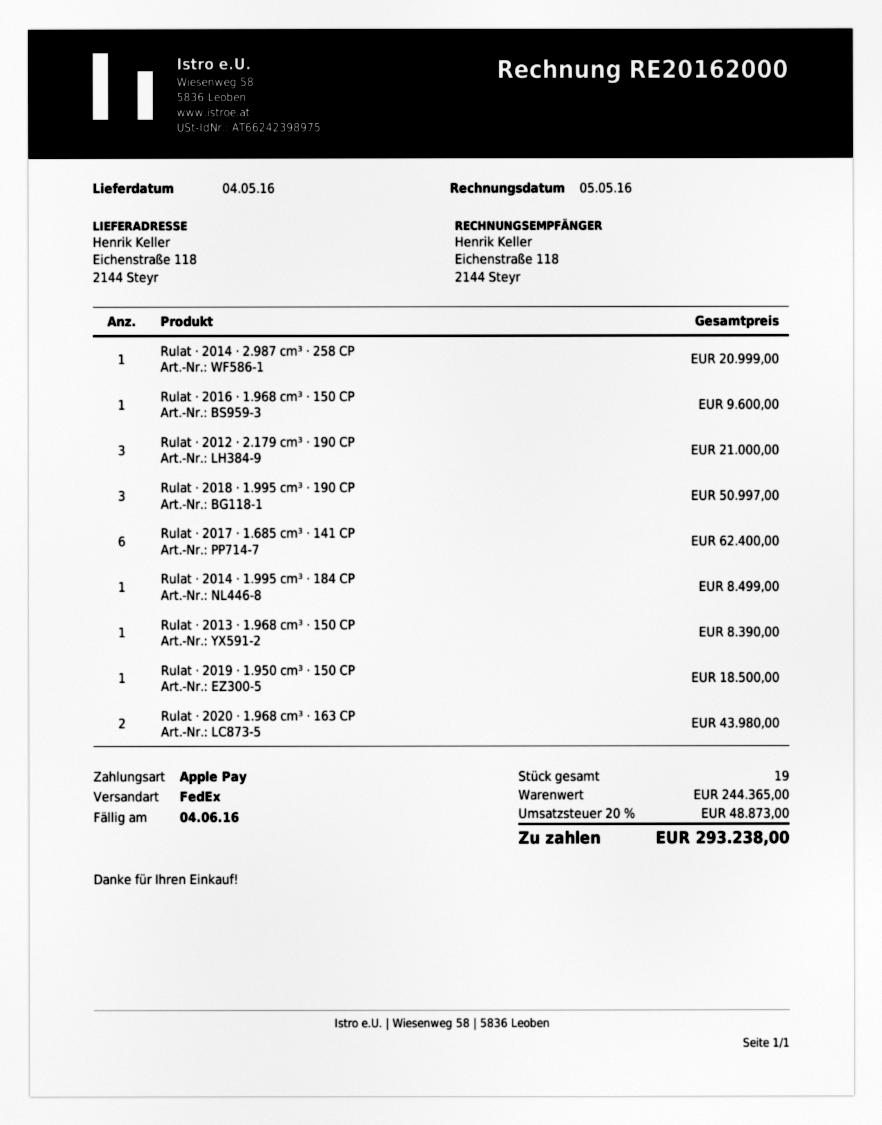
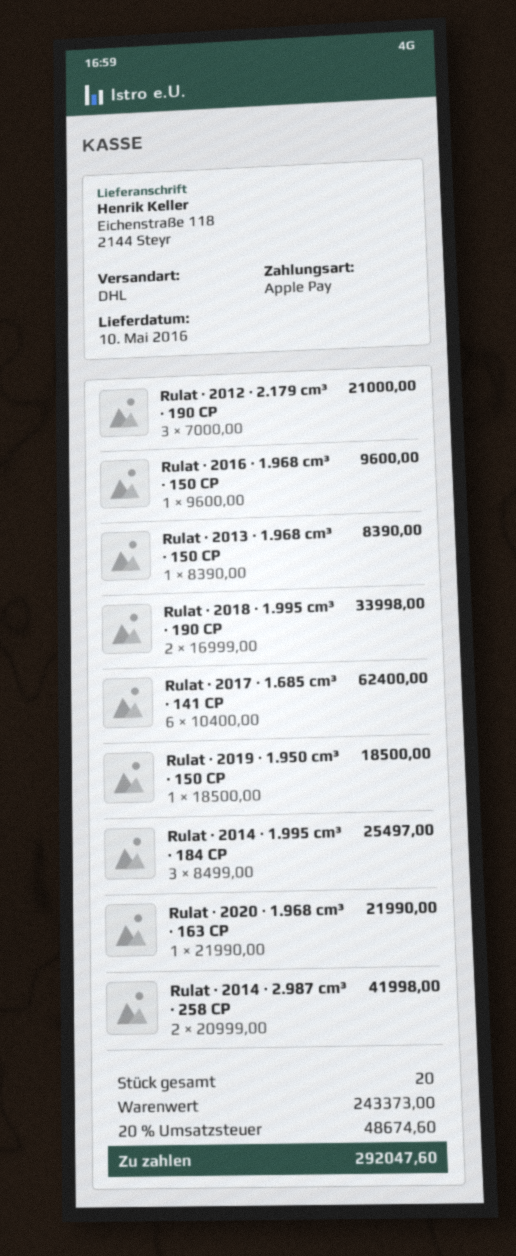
delivery date: 2016-05-04 -> 2016-05-10
shipping method: FedEx -> DHL
Rulat · 2014 · 2.987 cm³ · 258 CP: 1 for 20999.00 -> 2 for 41998.00
Rulat · 2018 · 1.995 cm³ · 190 CP: 3 for 50997.00 -> 2 for 33998.00
Rulat · 2014 · 1.995 cm³ · 184 CP: 1 for 8499.00 -> 3 for 25497.00
Rulat · 2020 · 1.968 cm³ · 163 CP: 2 for 43980.00 -> 1 for 21990.00
total quantity: 19 -> 20
subtotal: 244365.00 -> 243373.00
tax: 20% = 48873.00 -> 20% = 48674.60
total: 293238.00 -> 292047.60

